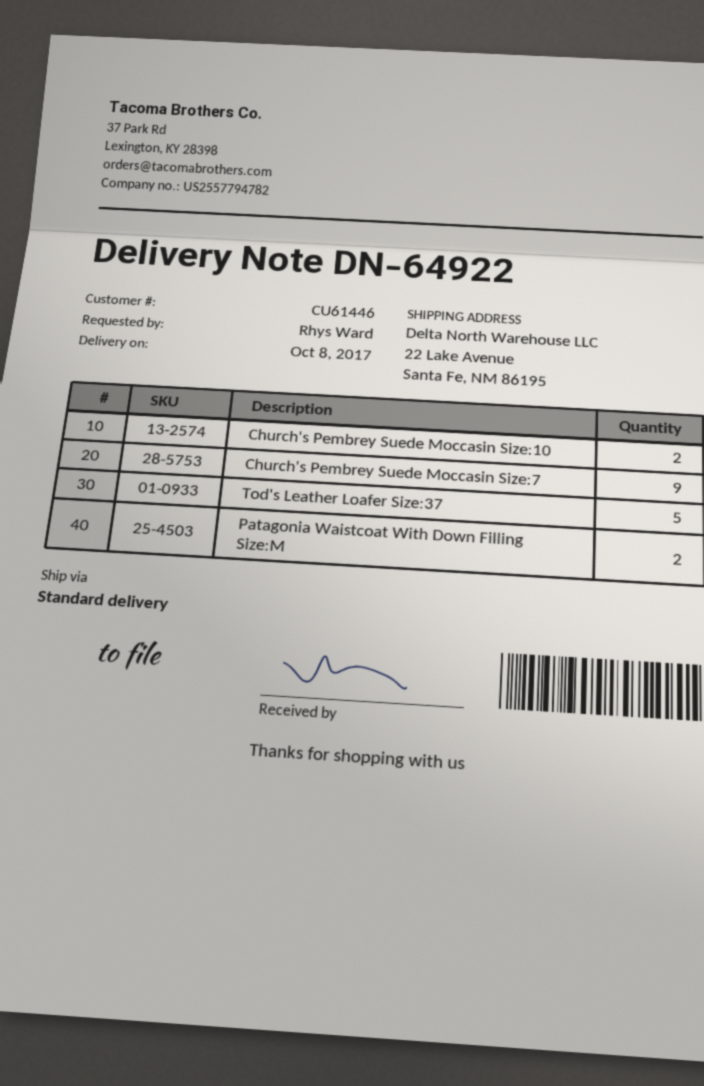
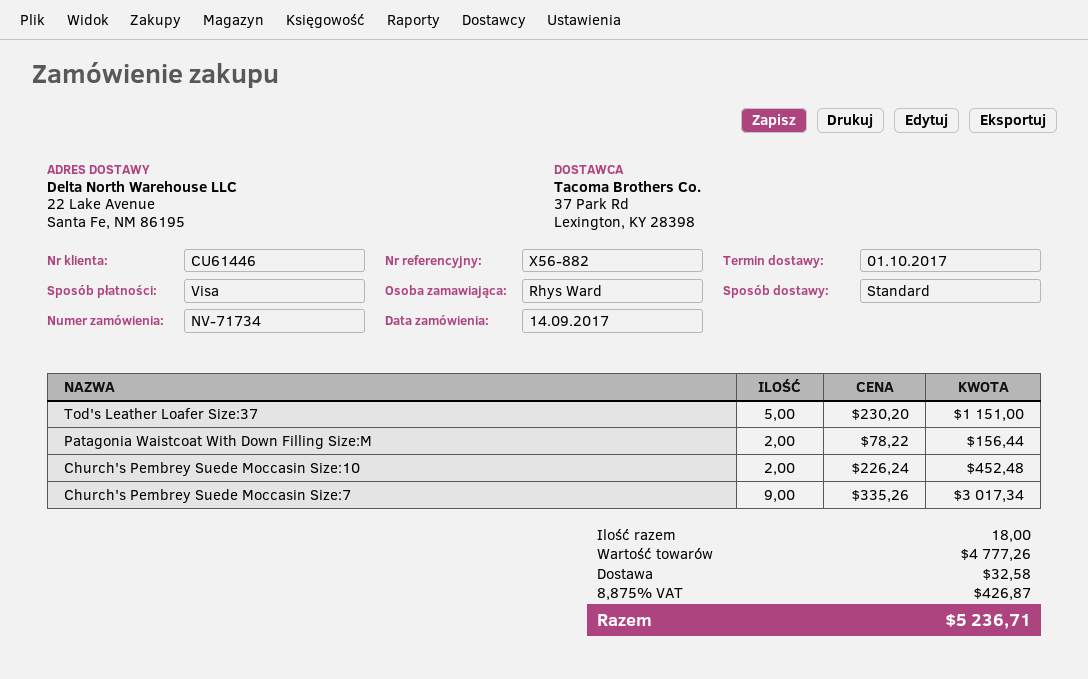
delivery date: 2017-10-08 -> 2017-10-01

